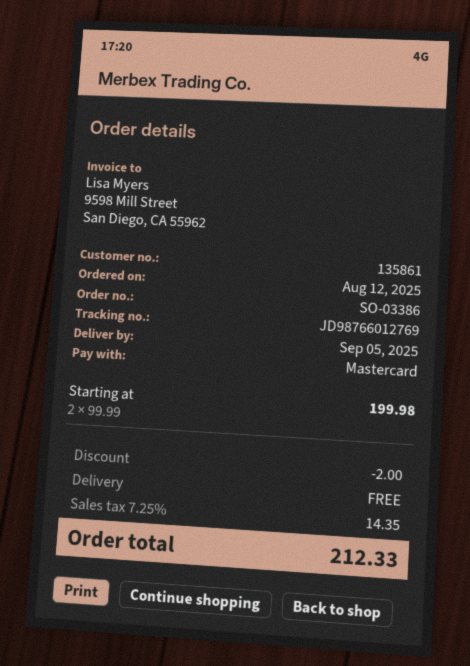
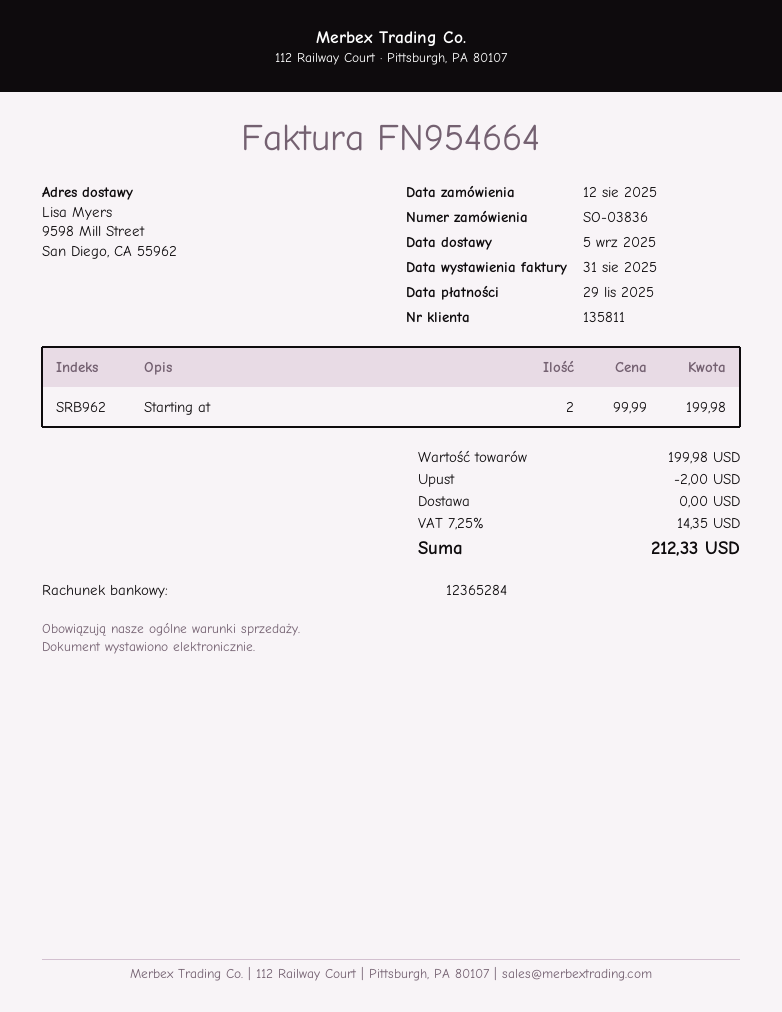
order number: SO-03386 -> SO-03836
customer number: 135861 -> 135811

